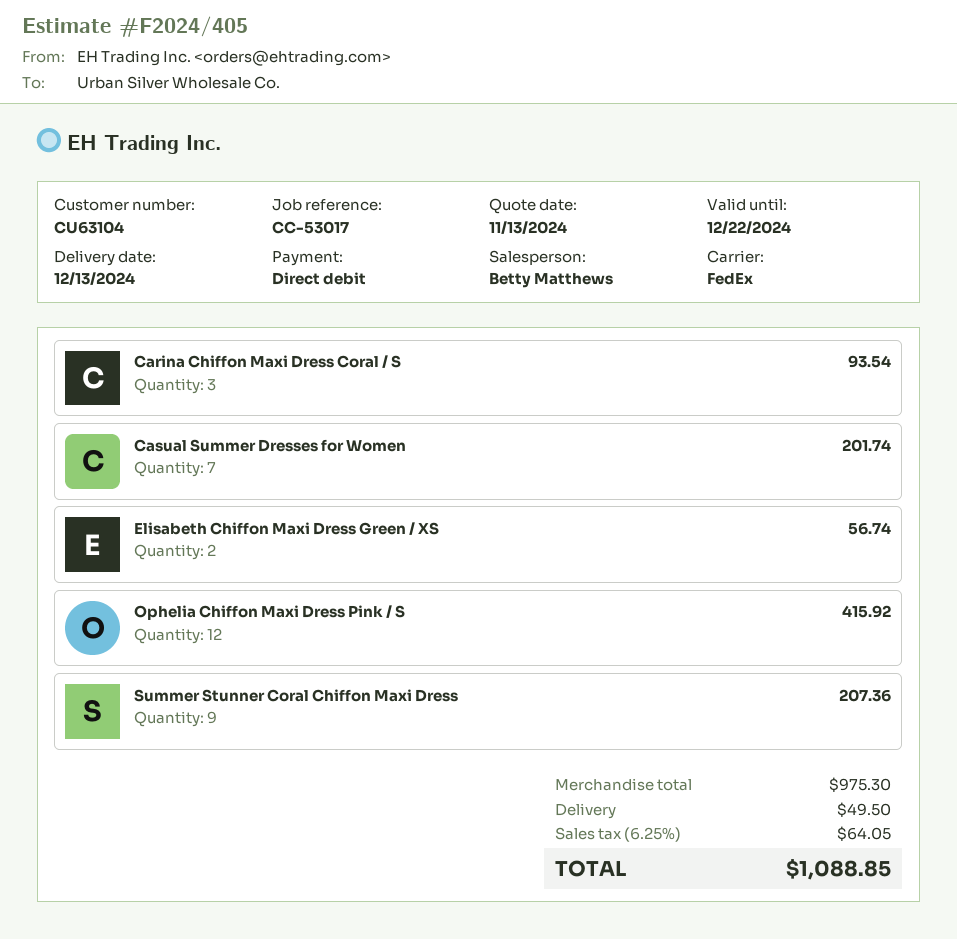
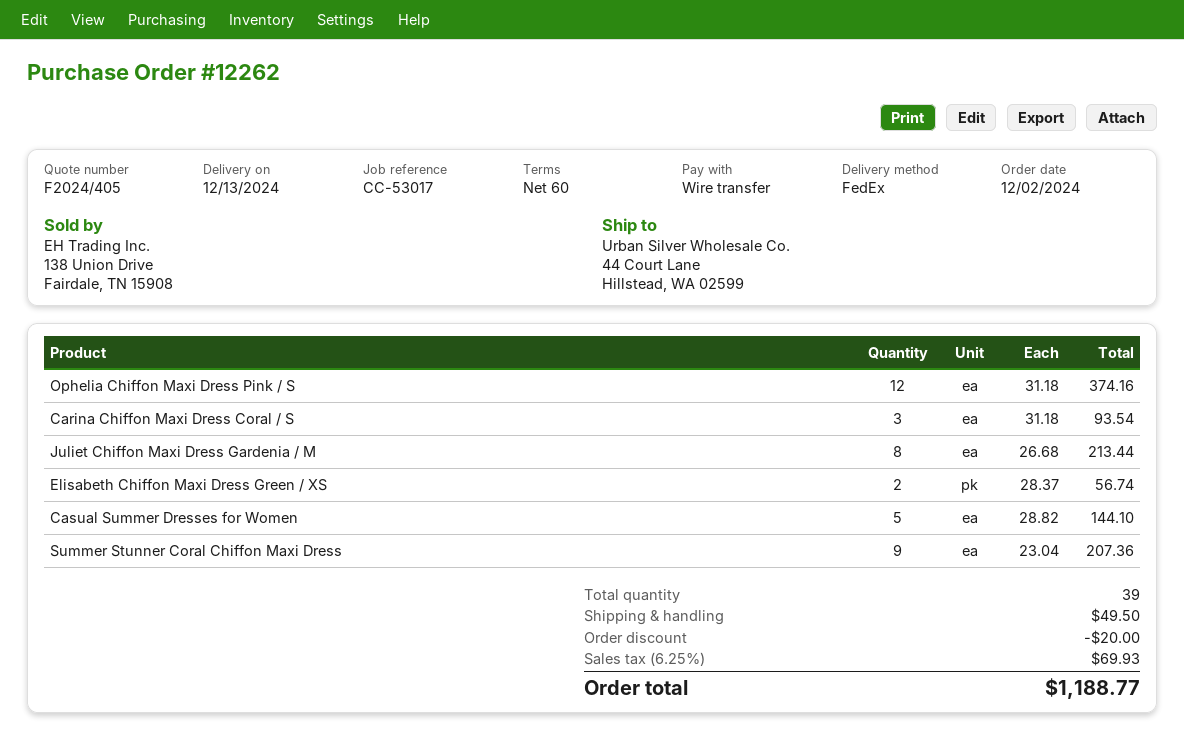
payment method: direct debit -> bank transfer
Casual Summer Dresses for Women: 7 for 201.74 -> 5 for 144.10
Ophelia Chiffon Maxi Dress Pink / S: 12 for 415.92 -> 12 for 374.16
Juliet Chiffon Maxi Dress Gardenia / M: none -> 8 for 213.44
discount: none -> 20.00
tax: 6.25% = 64.05 -> 6.25% = 69.93
total: 1088.85 -> 1188.77

